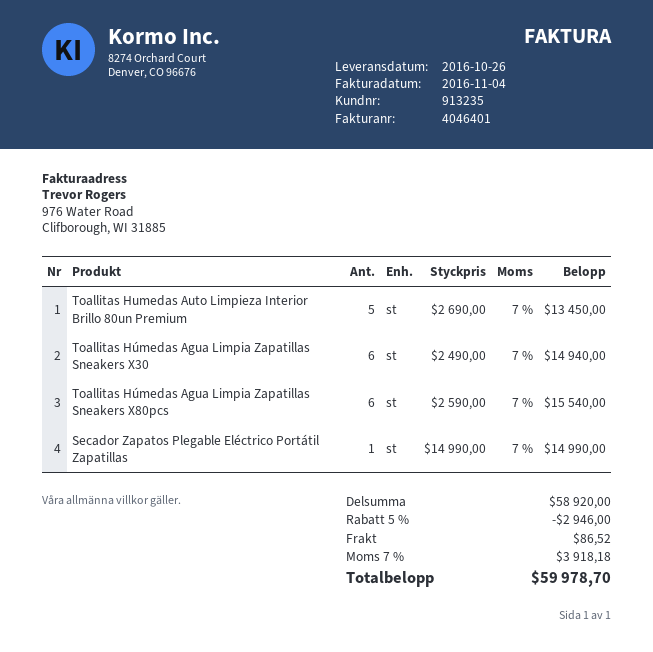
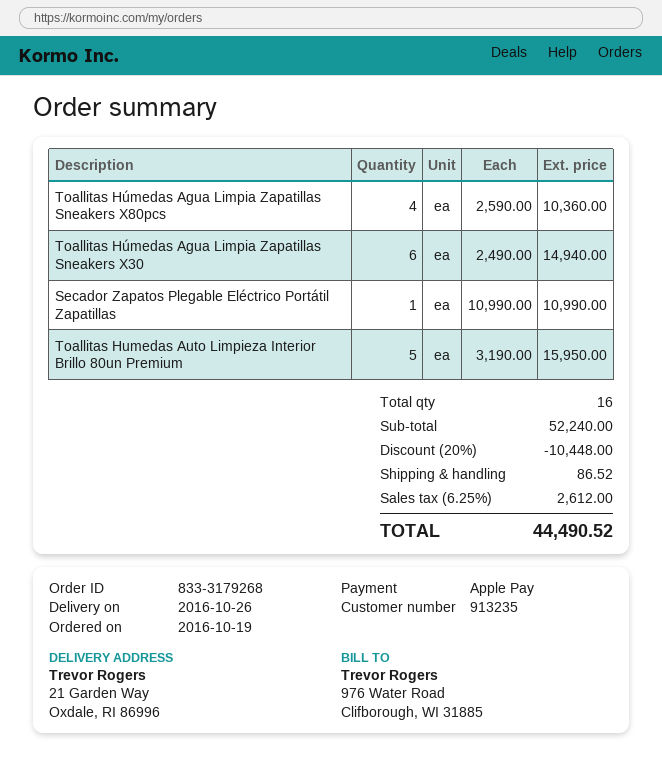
Toallitas Humedas Auto Limpieza Interior Brillo 80un Premium: 5 x 2690.00 = 13450.00 -> 5 x 3190.00 = 15950.00
Toallitas Húmedas Agua Limpia Zapatillas Sneakers X80pcs: 6 x 2590.00 = 15540.00 -> 4 x 2590.00 = 10360.00
Secador Zapatos Plegable Eléctrico Portátil Zapatillas: 1 x 14990.00 = 14990.00 -> 1 x 10990.00 = 10990.00
subtotal: 58920.00 -> 52240.00
discount: 5% = 2946.00 -> 20% = 10448.00
tax: 7% = 3918.18 -> 6.25% = 2612.00
total: 59978.70 -> 44490.52

